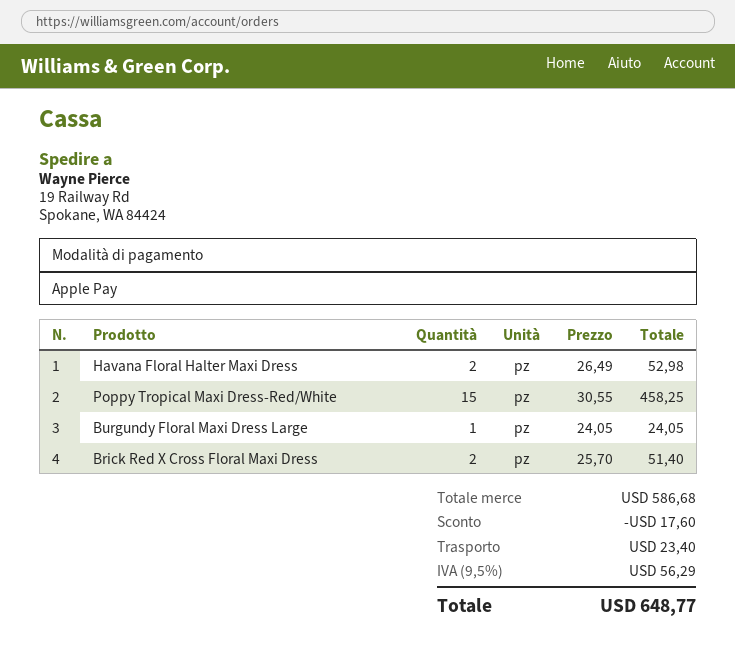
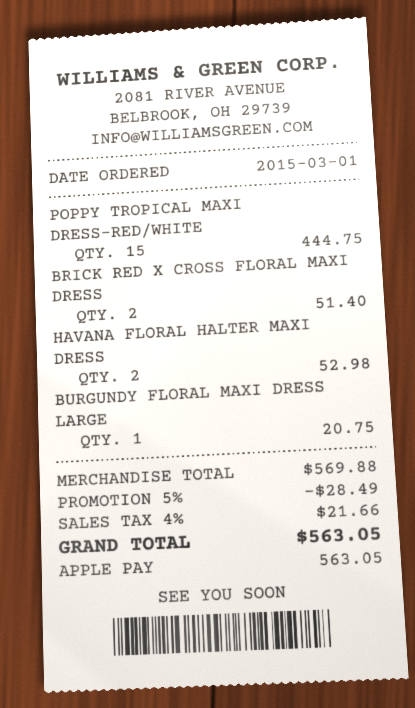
Poppy Tropical Maxi Dress-Red/White: 15 for 458.25 -> 15 for 444.75
Burgundy Floral Maxi Dress Large: 1 for 24.05 -> 1 for 20.75
subtotal: 586.68 -> 569.88
discount: 17.60 -> 28.49
shipping: 23.40 -> none
tax: 9.5% = 56.29 -> 4% = 21.66
total: 648.77 -> 563.05

